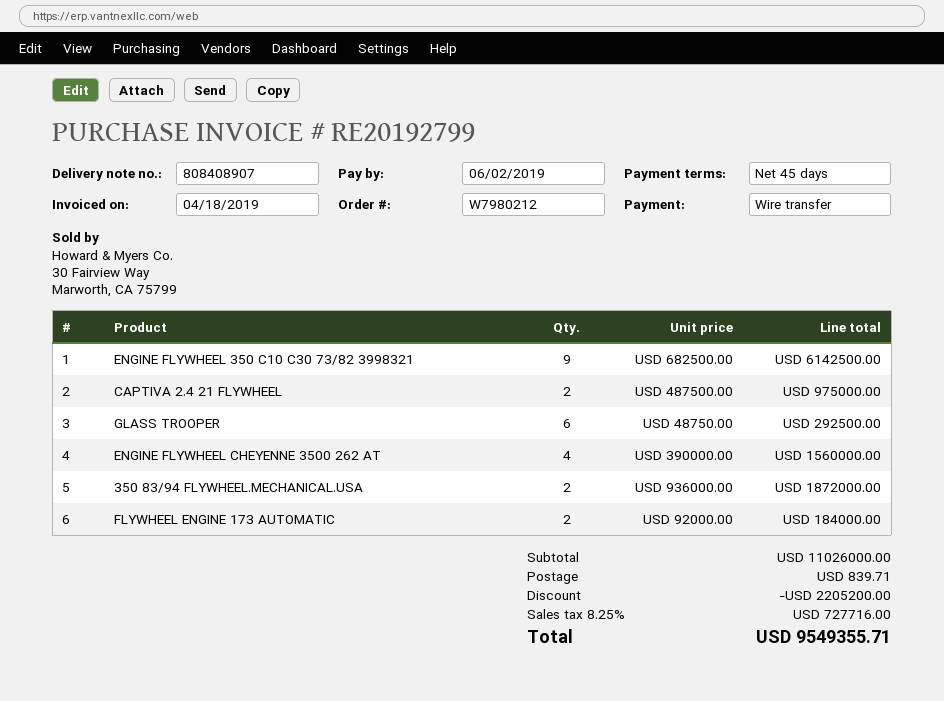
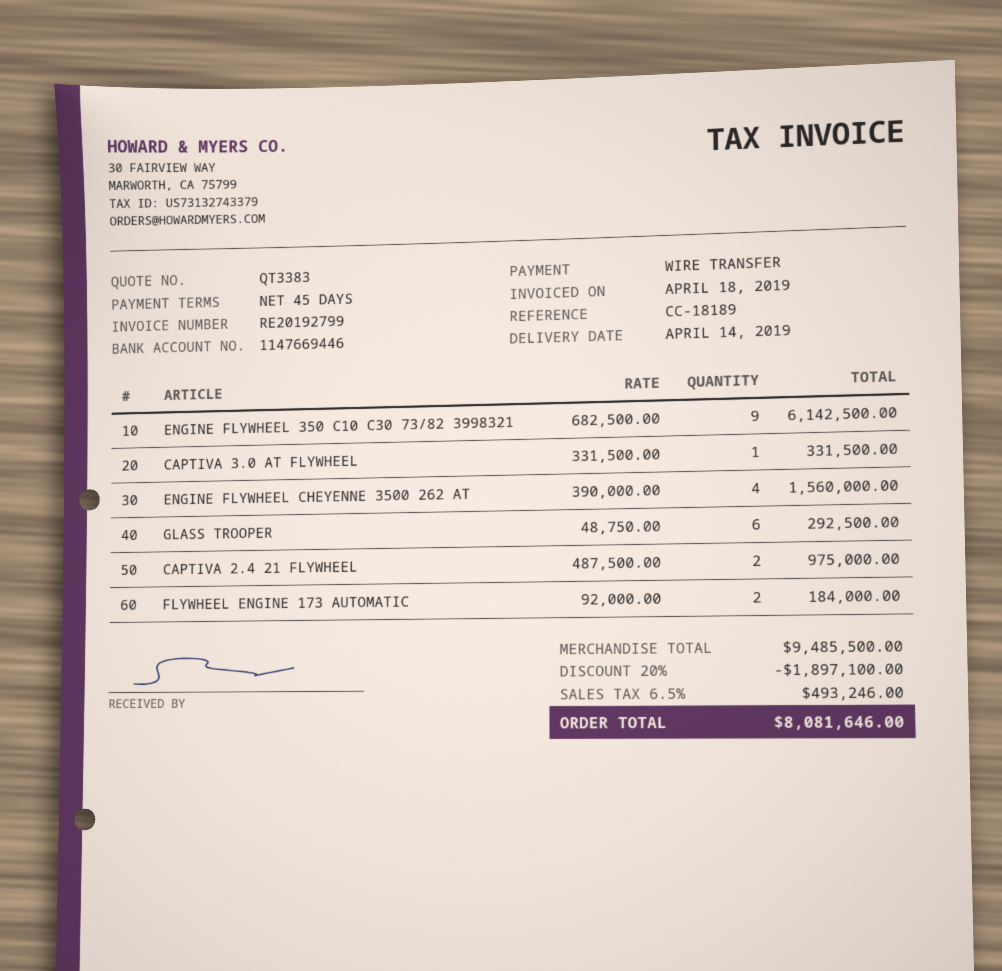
350 83/94 FLYWHEEL.MECHANICAL.USA: 2 x 936000.00 = 1872000.00 -> none
CAPTIVA 3.0 AT FLYWHEEL: none -> 1 x 331500.00 = 331500.00
subtotal: 11026000.00 -> 9485500.00
discount: 2205200.00 -> 1897100.00
shipping: 839.71 -> none
tax: 8.25% = 727716.00 -> 6.5% = 493246.00
total: 9549355.71 -> 8081646.00

